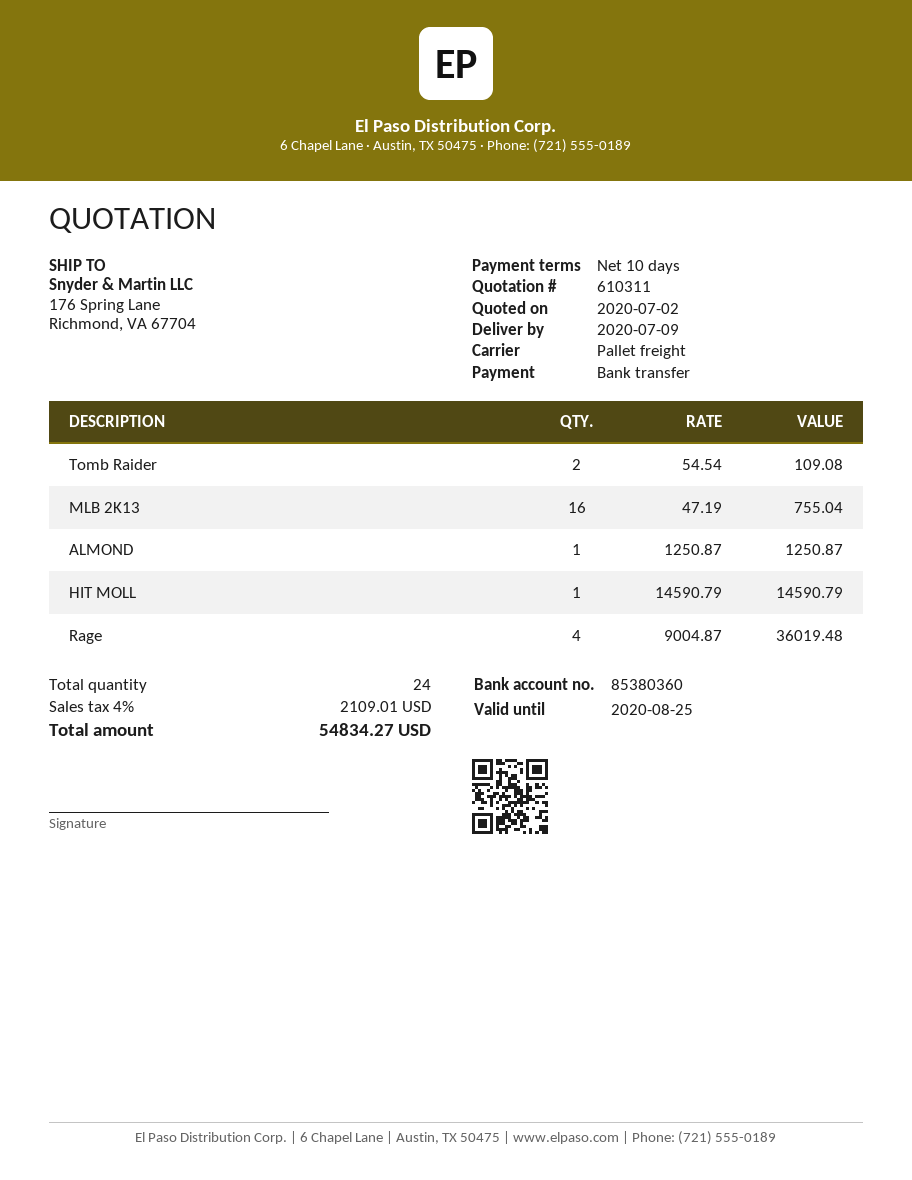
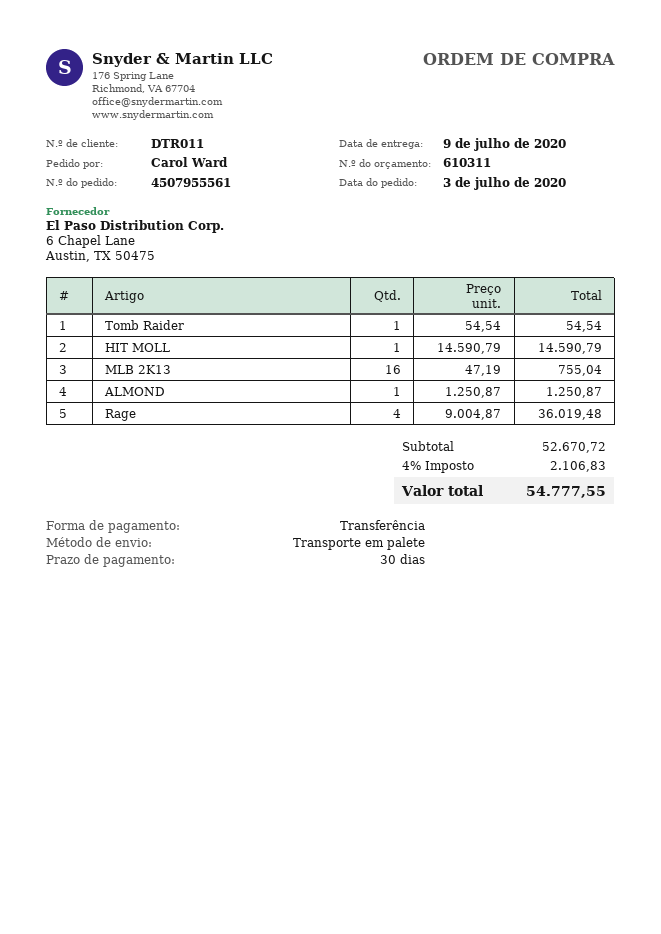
payment terms: 10 days -> 30 days
Tomb Raider: 2 x 54.54 = 109.08 -> 1 x 54.54 = 54.54
tax: 4% = 2109.01 -> 4% = 2106.83
total: 54834.27 -> 54777.55

